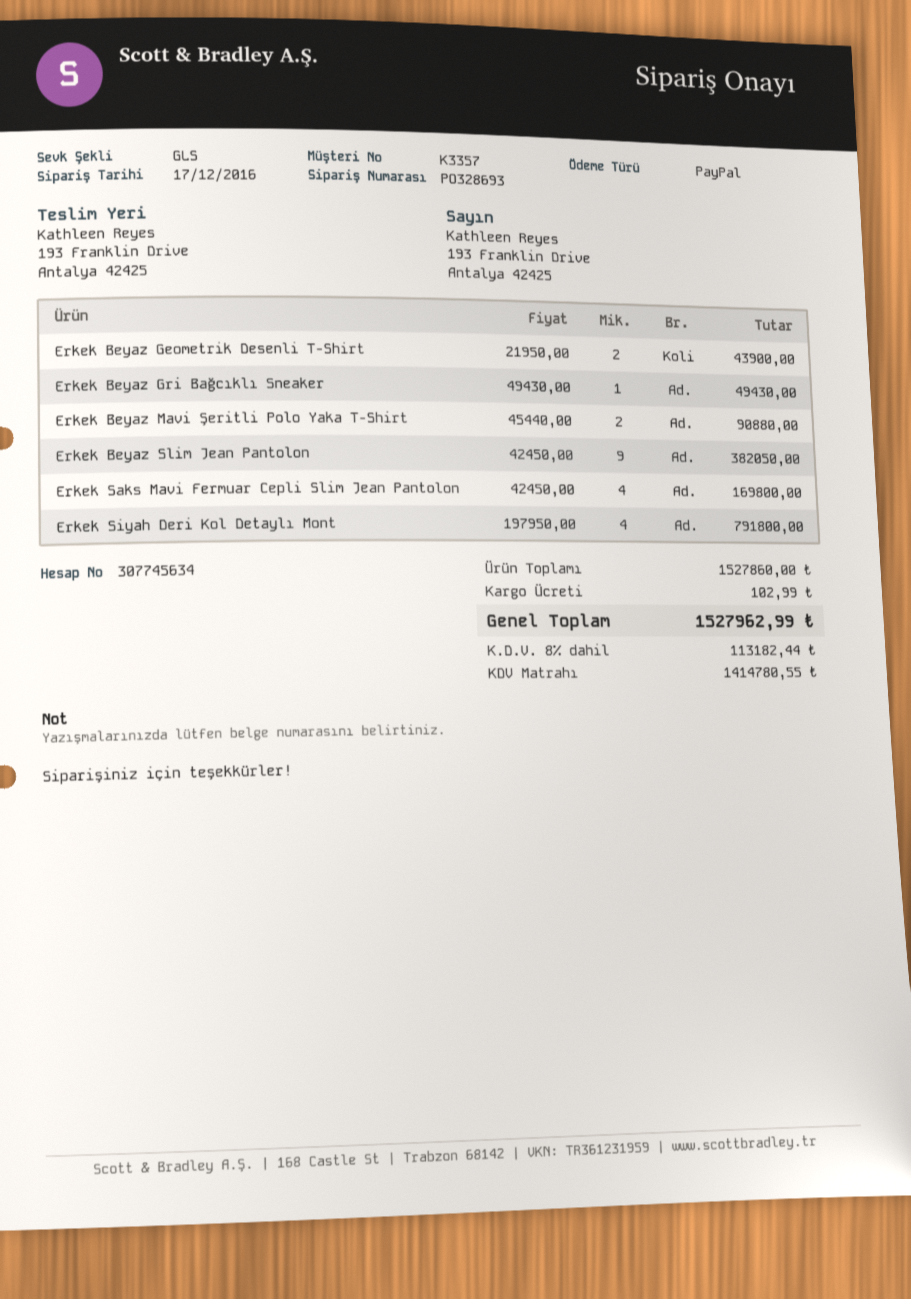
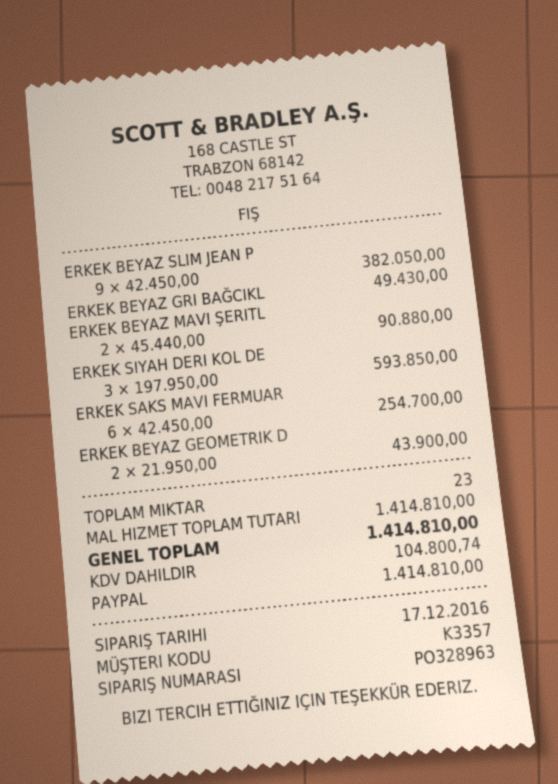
order number: PO328693 -> PO328963
Erkek Saks Mavi Fermuar Cepli Slim Jean Pantolon: 4 x 42450.00 = 169800.00 -> 6 x 42450.00 = 254700.00
Erkek Siyah Deri Kol Detaylı Mont: 4 x 197950.00 = 791800.00 -> 3 x 197950.00 = 593850.00
subtotal: 1527860.00 -> 1414810.00
shipping: 102.99 -> none
tax: 113182.44 -> 104800.74
total: 1527962.99 -> 1414810.00

